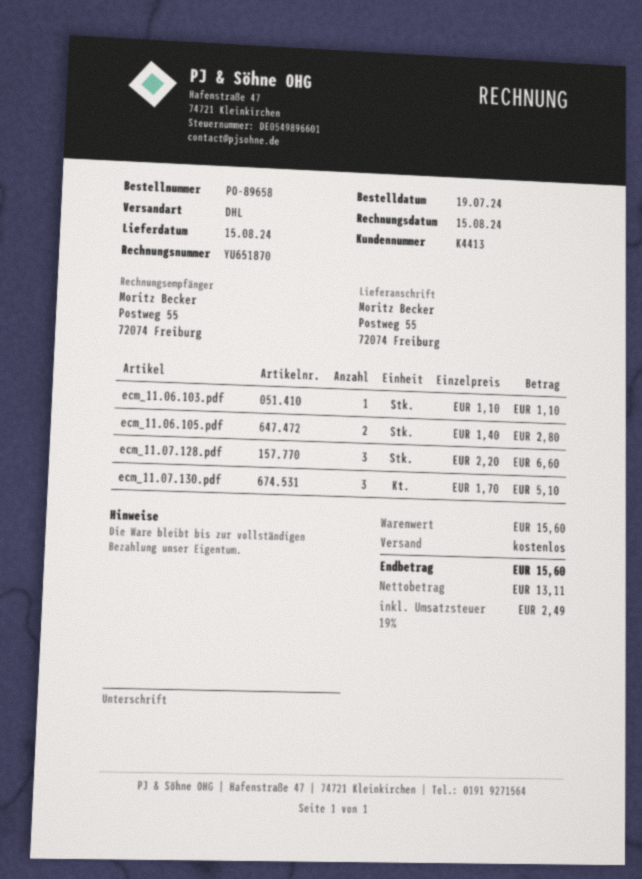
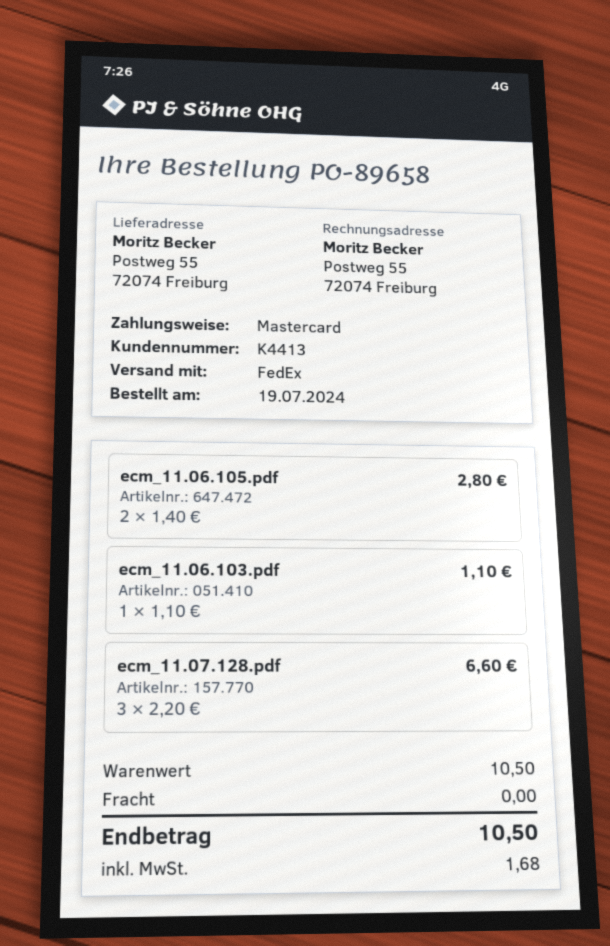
shipping method: DHL -> FedEx
ecm_11.07.130.pdf: 3 x 1.70 = 5.10 -> none
subtotal: 15.60 -> 10.50
tax: 2.49 -> 1.68
total: 15.60 -> 10.50

